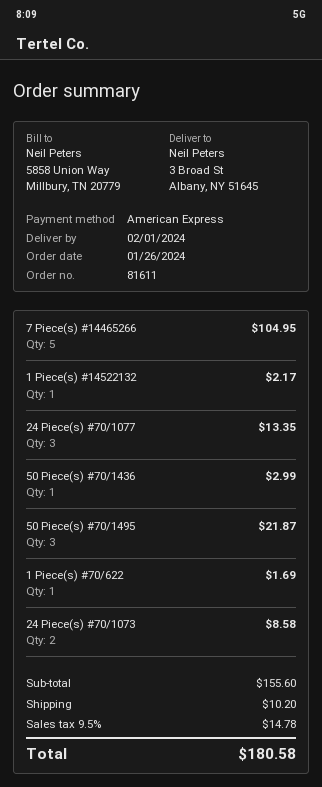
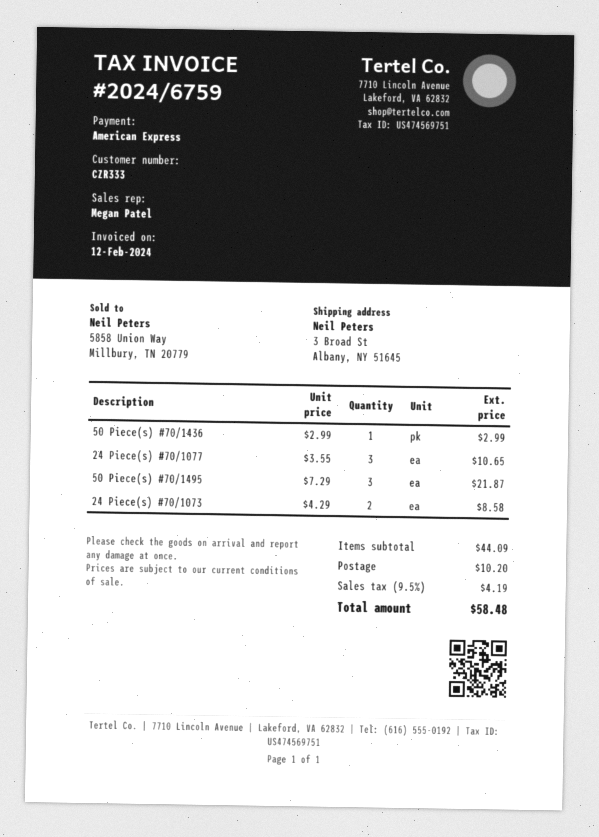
7 Piece(s) #14465266: 5 for 104.95 -> none
1 Piece(s) #14522132: 1 for 2.17 -> none
24 Piece(s) #70/1077: 3 for 13.35 -> 3 for 10.65
1 Piece(s) #70/622: 1 for 1.69 -> none
subtotal: 155.60 -> 44.09
tax: 9.5% = 14.78 -> 9.5% = 4.19
total: 180.58 -> 58.48

